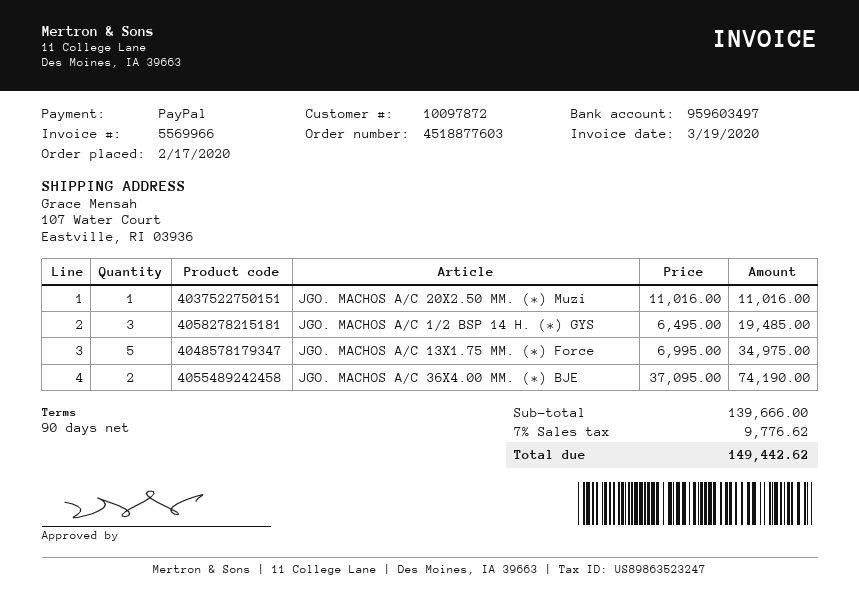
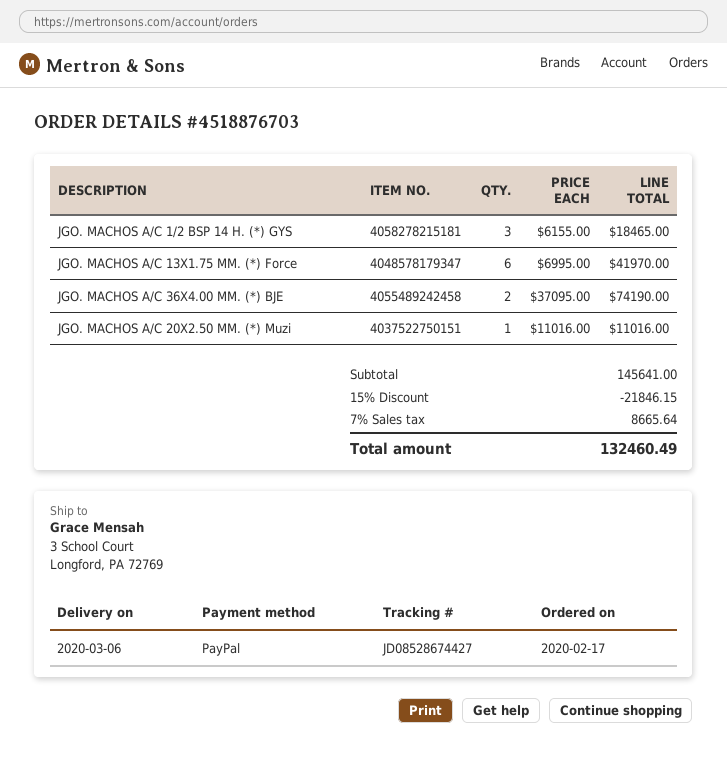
order number: 4518877603 -> 4518876703
ship to: 107 Water Court, Eastville, RI 03936 -> 3 School Court, Longford, PA 72769
JGO. MACHOS A/C 1/2 BSP 14 H. (*) GYS: 3 x 6495.00 = 19485.00 -> 3 x 6155.00 = 18465.00
JGO. MACHOS A/C 13X1.75 MM. (*) Force: 5 x 6995.00 = 34975.00 -> 6 x 6995.00 = 41970.00
subtotal: 139666.00 -> 145641.00
discount: none -> 15% = 21846.15
tax: 7% = 9776.62 -> 7% = 8665.64
total: 149442.62 -> 132460.49

